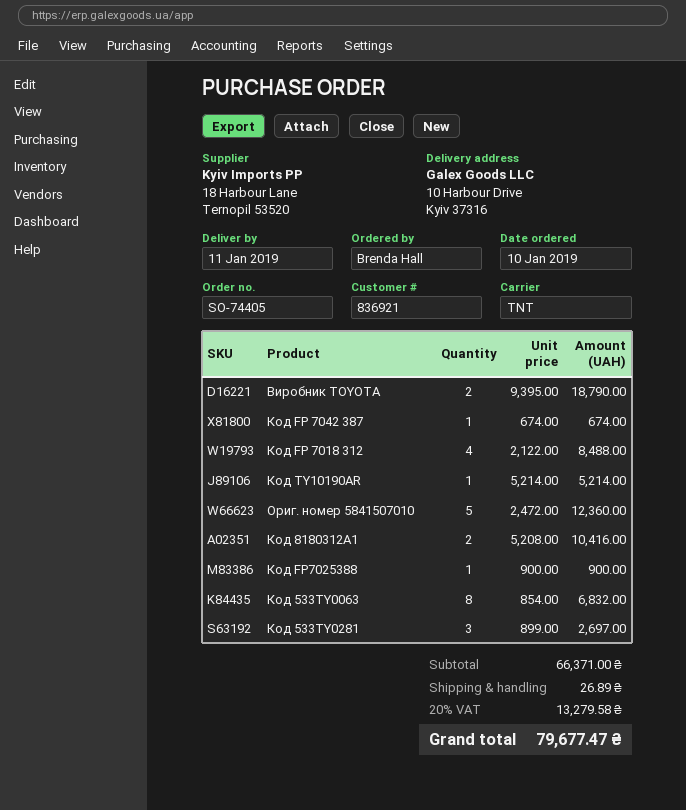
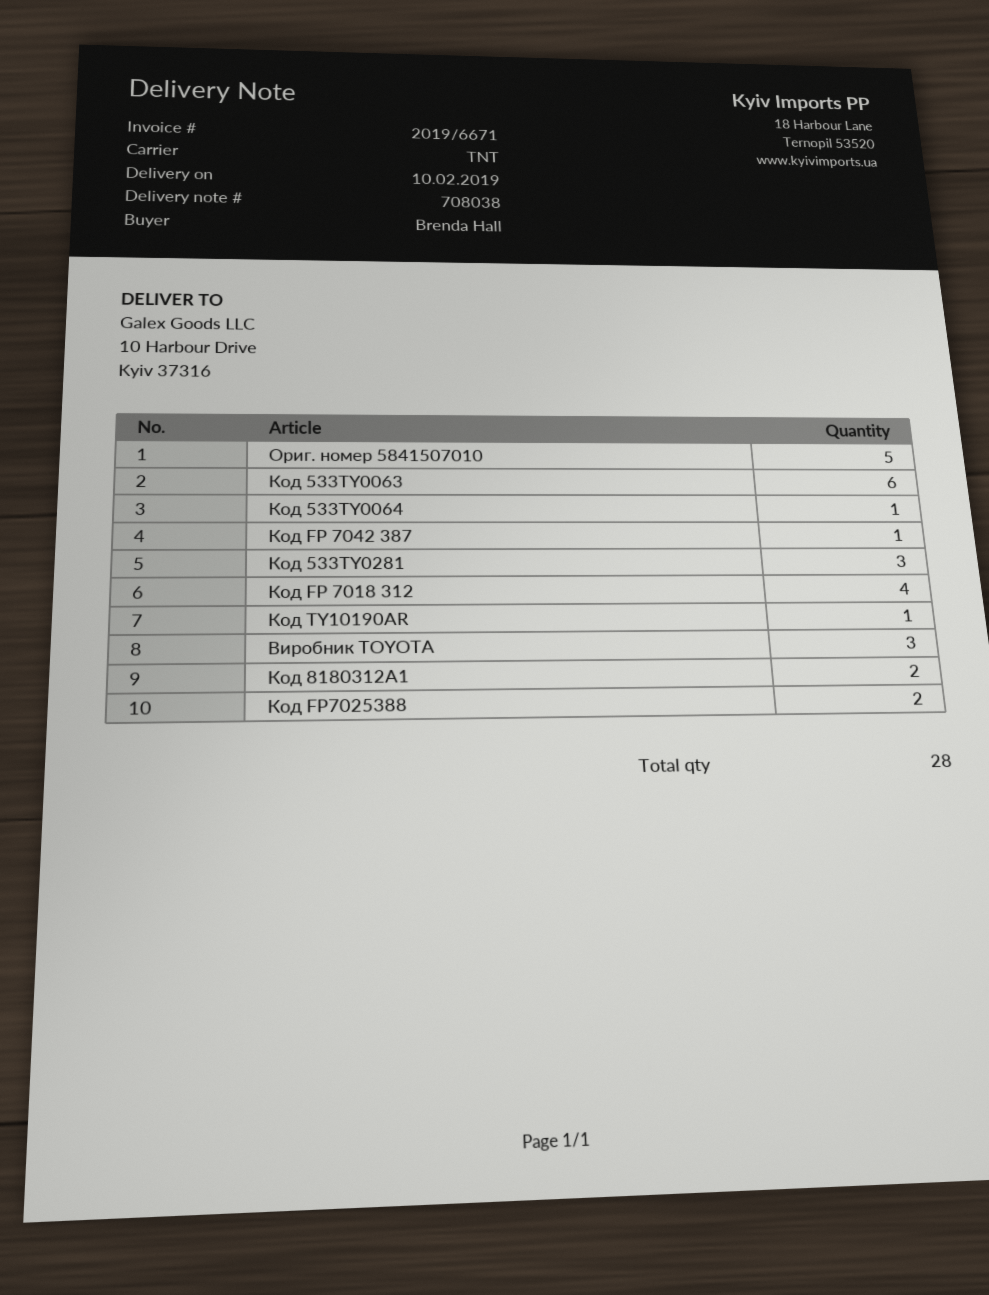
delivery date: 2019-01-11 -> 2019-02-10
Виробник TOYOTA: 2 -> 3
Код FP7025388: 1 -> 2
Код 533TY0063: 8 -> 6
Код 533TY0064: none -> 1

